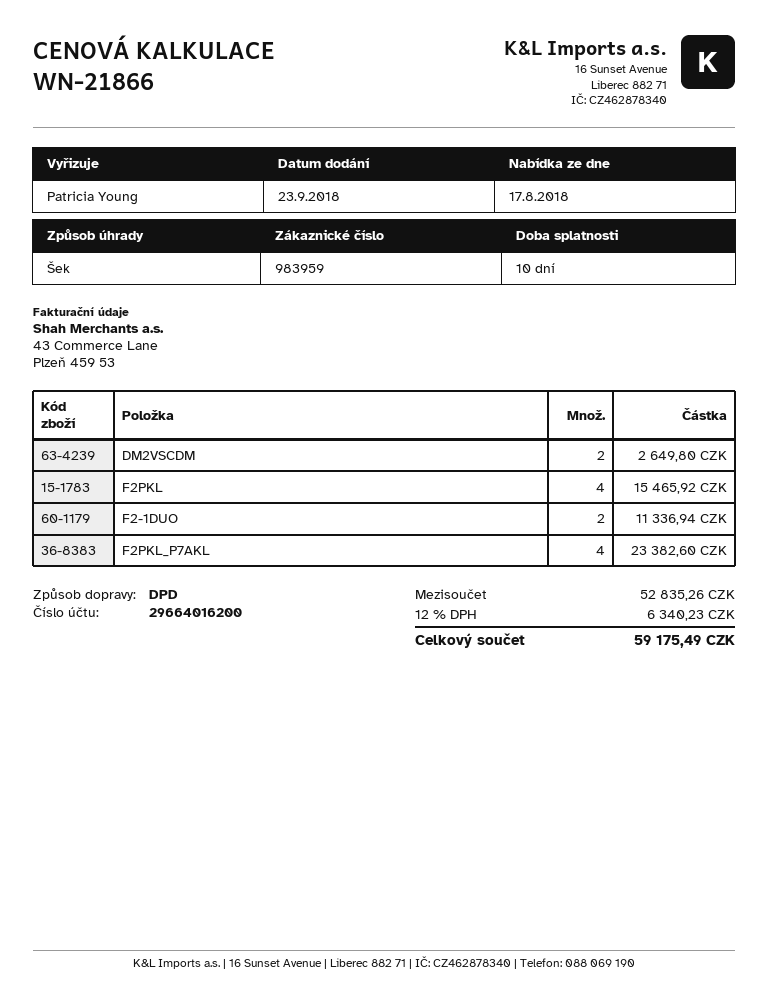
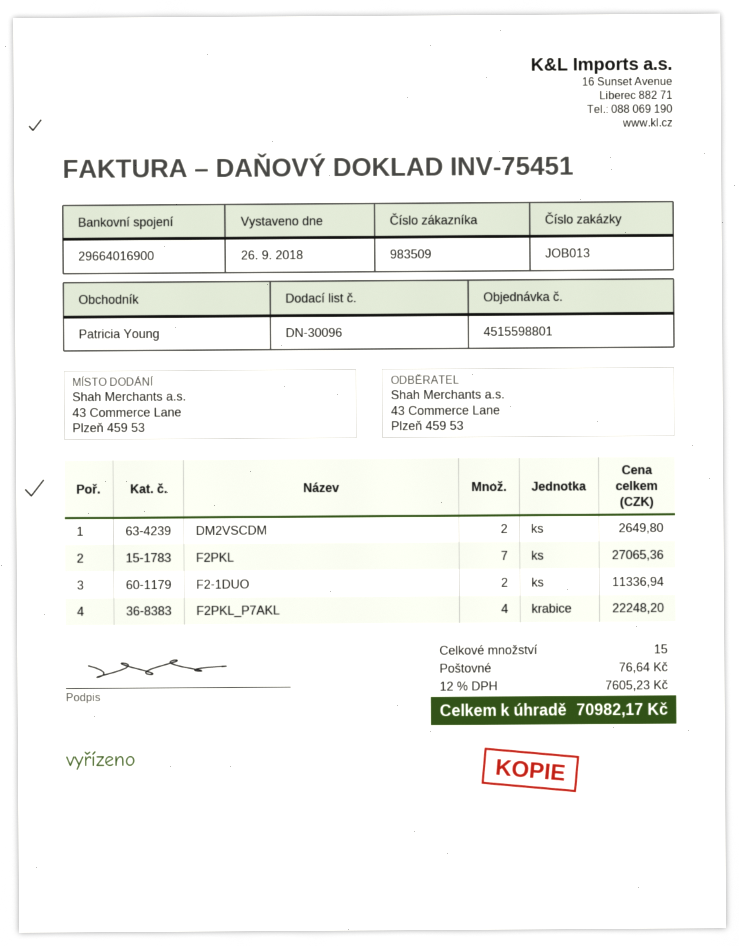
customer number: 983959 -> 983509
bank account: 29664016200 -> 29664016900
F2PKL: 4 for 15465.92 -> 7 for 27065.36
F2PKL_P7AKL: 4 for 23382.60 -> 4 for 22248.20
shipping: none -> 76.64
tax: 12% = 6340.23 -> 12% = 7605.23
total: 59175.49 -> 70982.17

